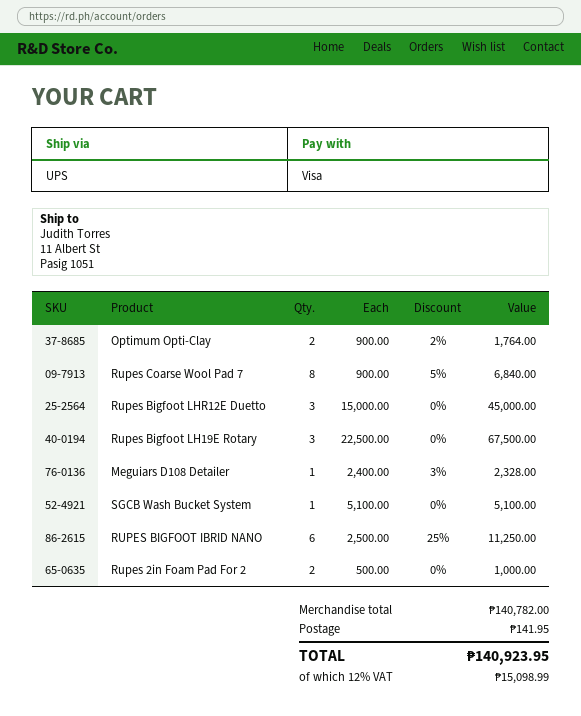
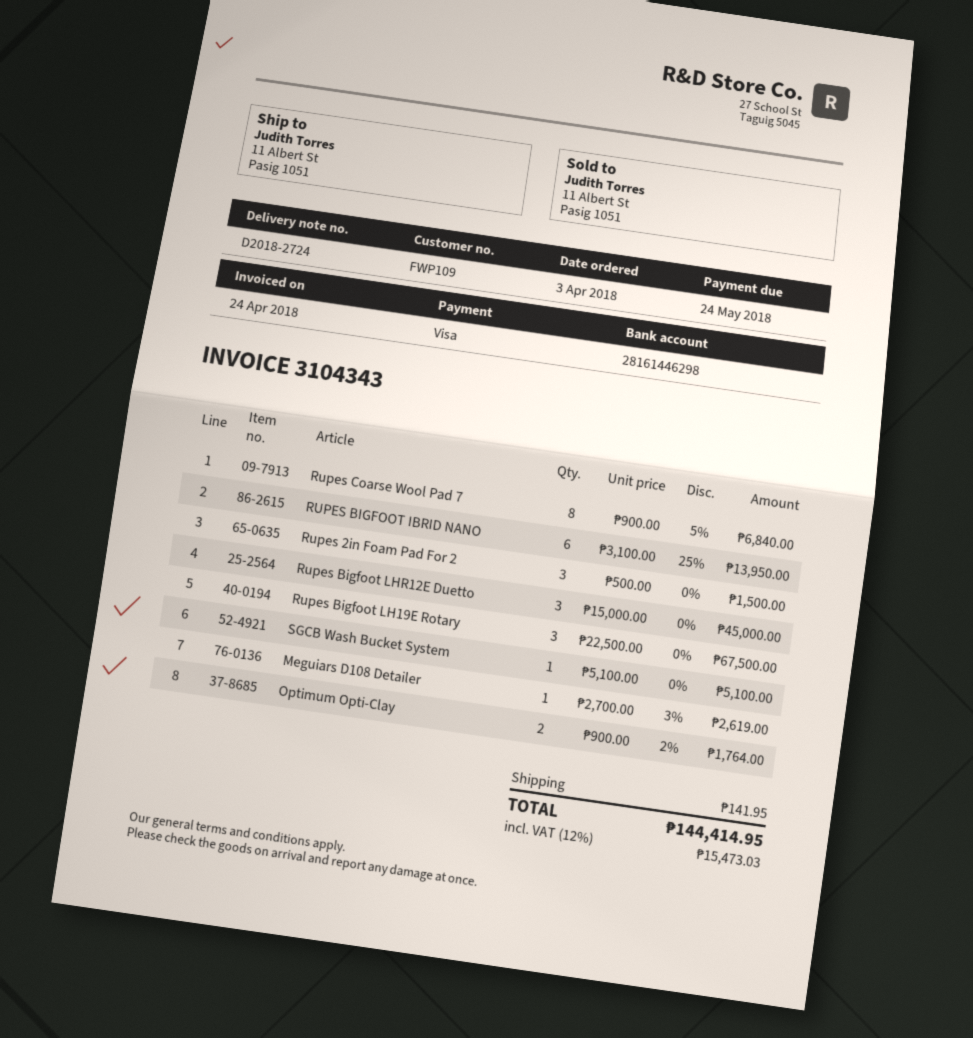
Meguiars D108 Detailer: 1 x 2400.00 - 3% = 2328.00 -> 1 x 2700.00 - 3% = 2619.00
RUPES BIGFOOT IBRID NANO: 6 x 2500.00 - 25% = 11250.00 -> 6 x 3100.00 - 25% = 13950.00
Rupes 2in Foam Pad For 2: 2 x 500.00 = 1000.00 -> 3 x 500.00 = 1500.00
tax: 12% = 15098.99 -> 12% = 15473.03
total: 140923.95 -> 144414.95

